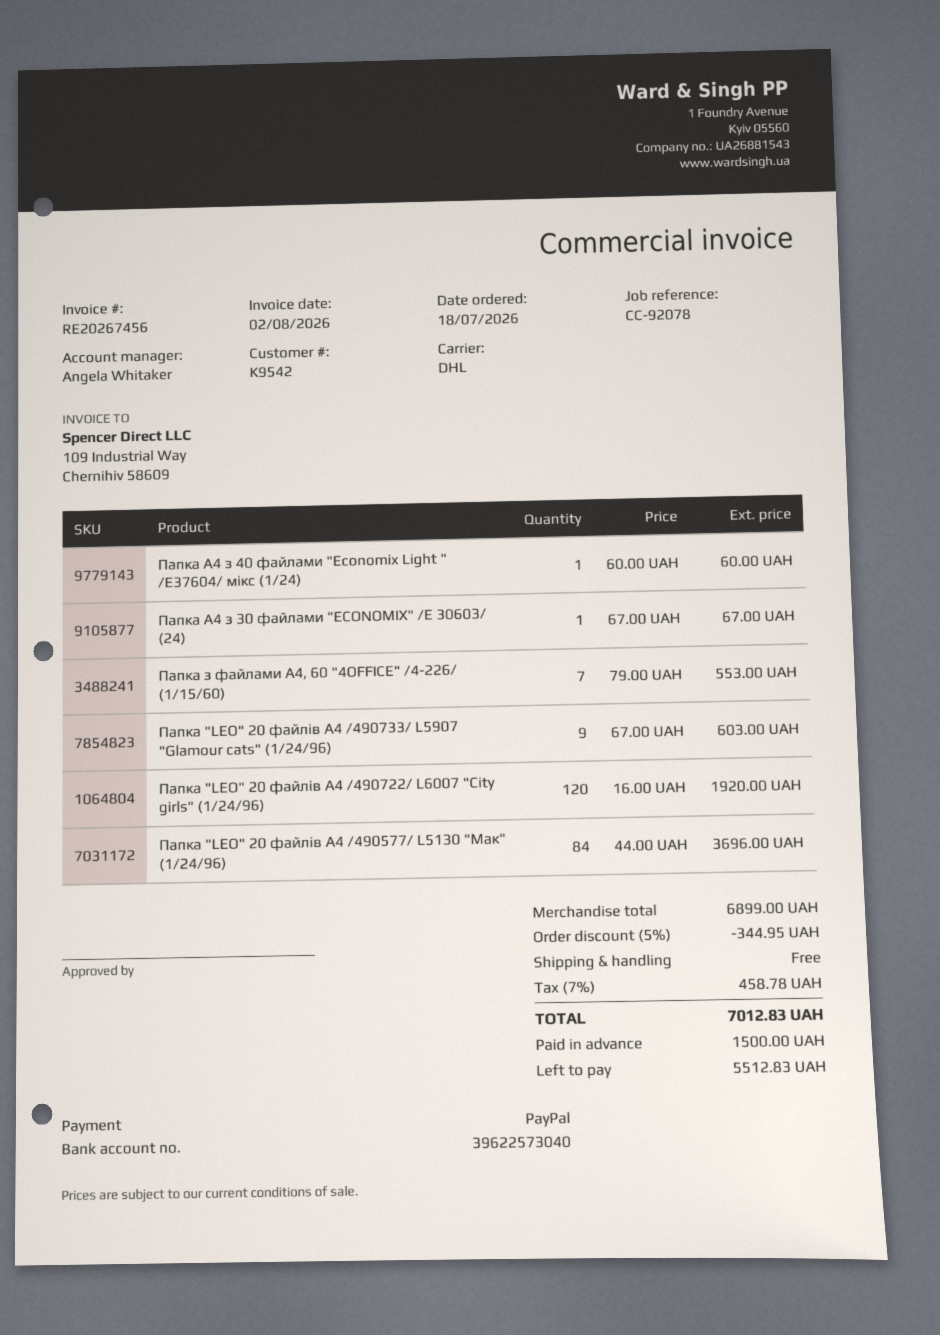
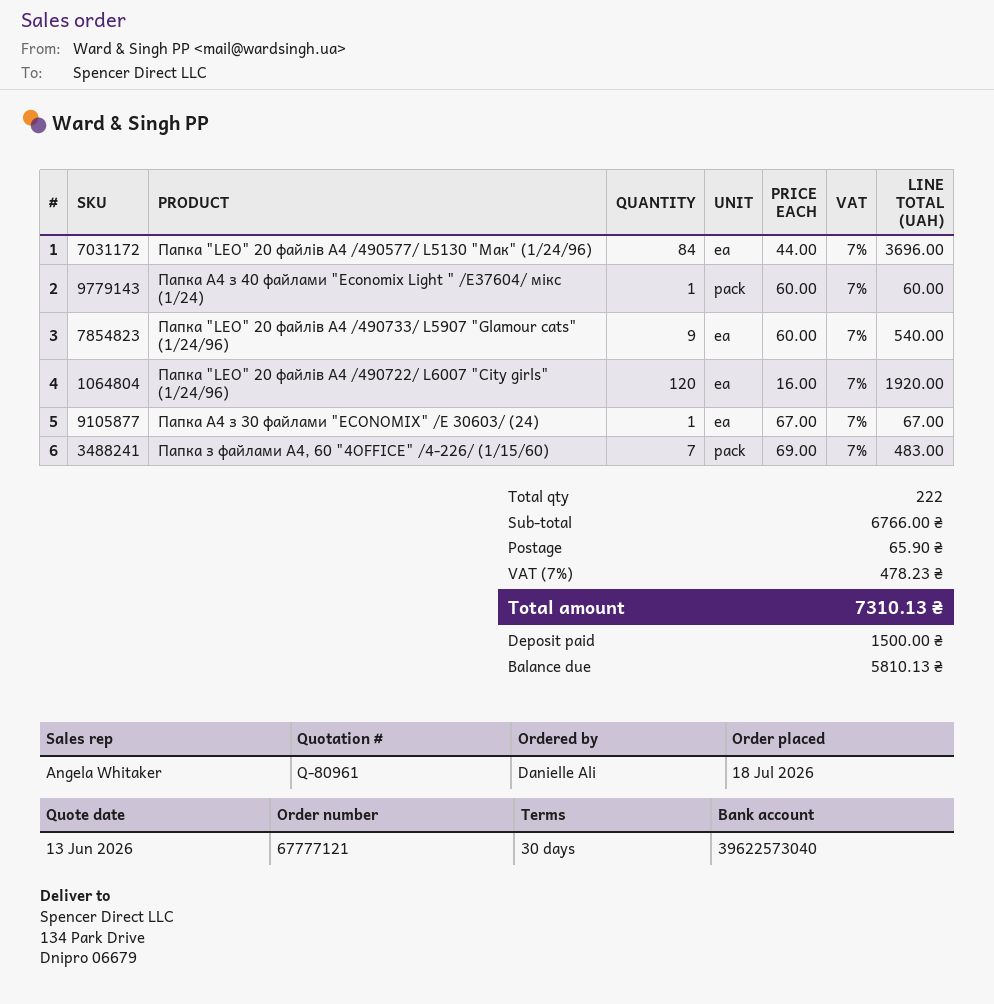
Папка з файлами А4, 60 "4OFFICE" /4-226/ (1/15/60): 7 x 79.00 = 553.00 -> 7 x 69.00 = 483.00
Папка "LEO" 20 файлів A4 /490733/ L5907 "Glamour cats" (1/24/96): 9 x 67.00 = 603.00 -> 9 x 60.00 = 540.00
subtotal: 6899.00 -> 6766.00
discount: 5% = 344.95 -> none
shipping: 0.00 -> 65.90
tax: 7% = 458.78 -> 7% = 478.23
total: 7012.83 -> 7310.13
balance: 5512.83 -> 5810.13

